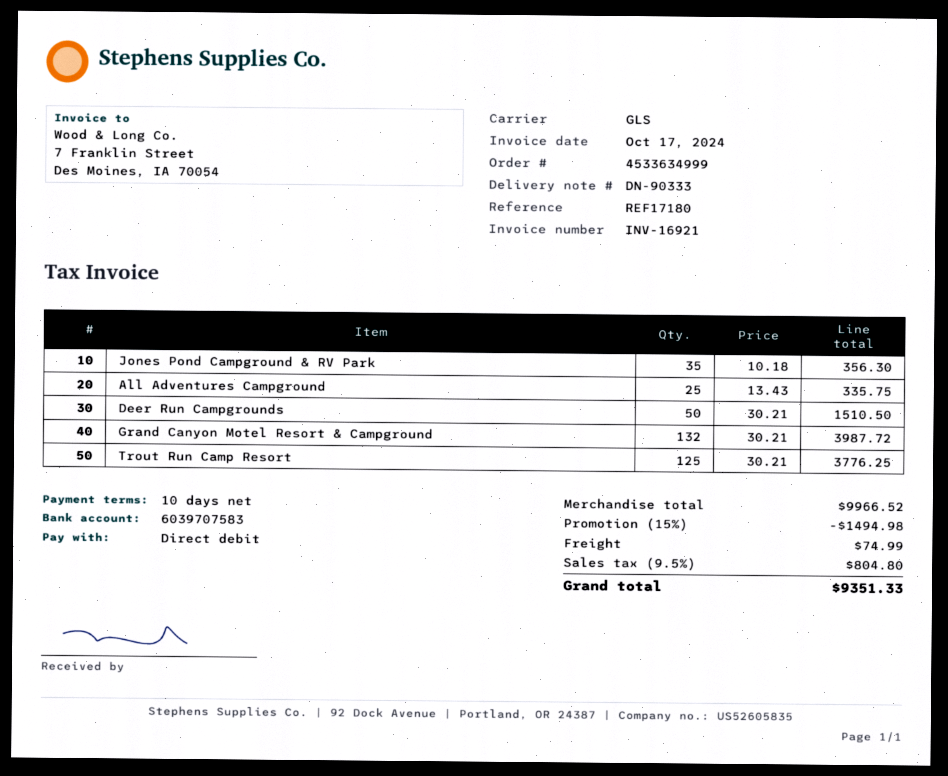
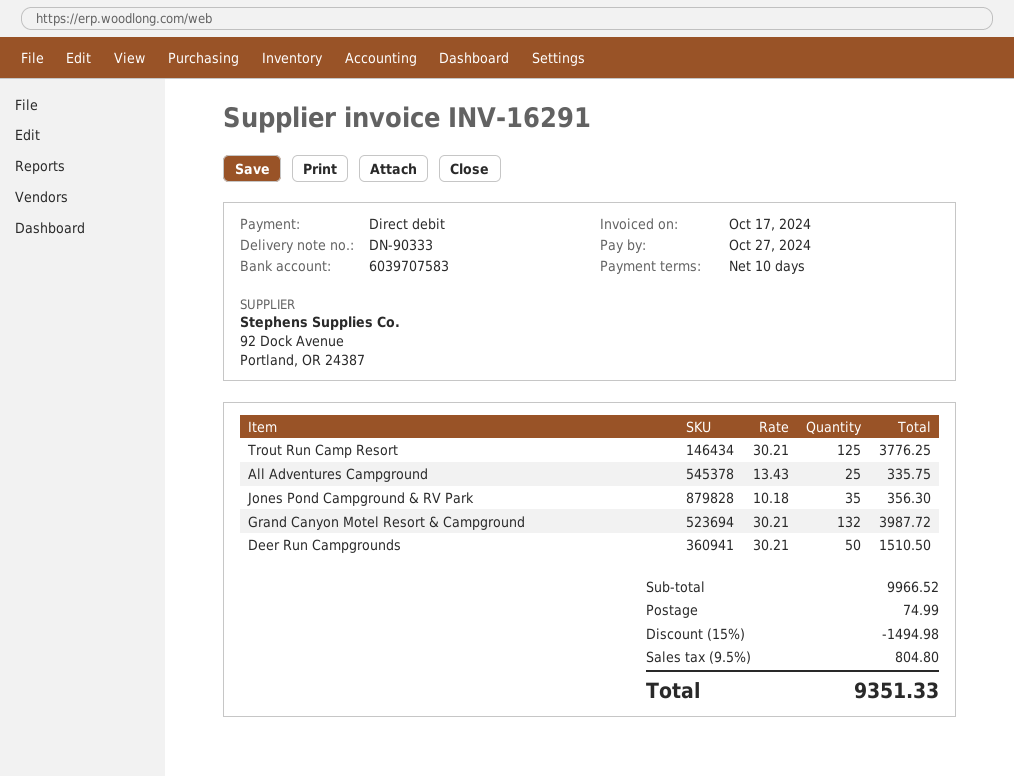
invoice number: INV-16921 -> INV-16291

